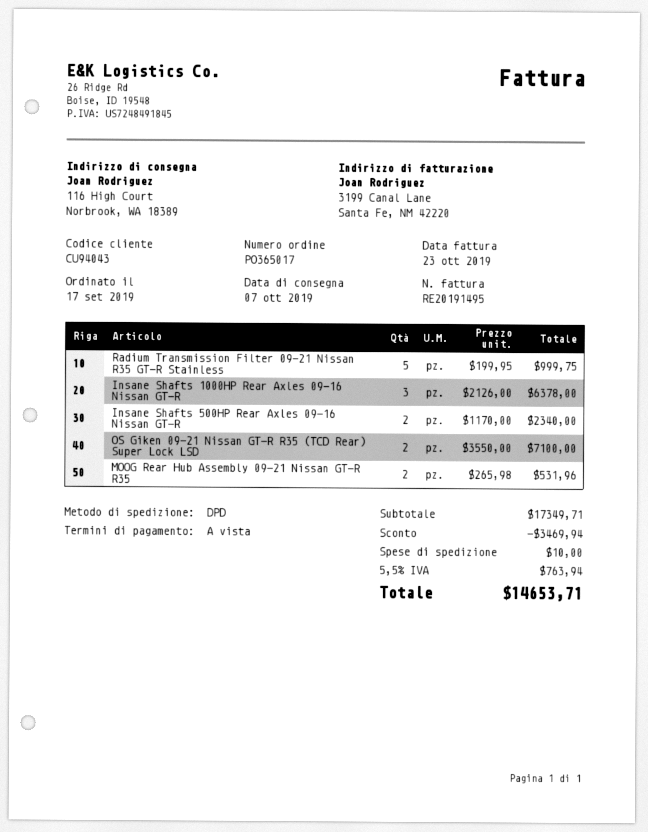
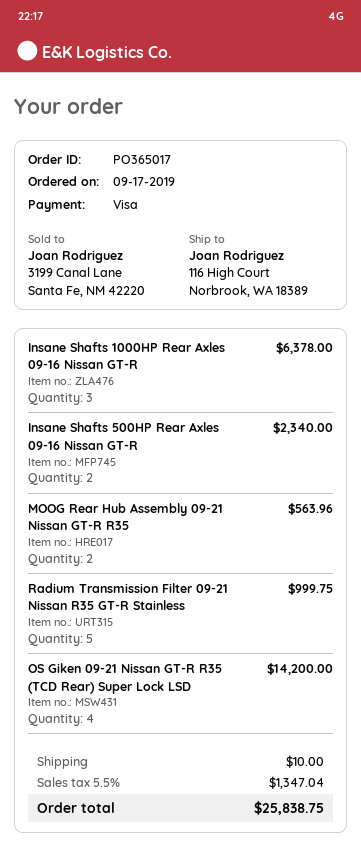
OS Giken 09-21 Nissan GT-R R35 (TCD Rear) Super Lock LSD: 2 for 7100.00 -> 4 for 14200.00
MOOG Rear Hub Assembly 09-21 Nissan GT-R R35: 2 for 531.96 -> 2 for 563.96
discount: 3469.94 -> none
tax: 5.5% = 763.94 -> 5.5% = 1347.04
total: 14653.71 -> 25838.75

